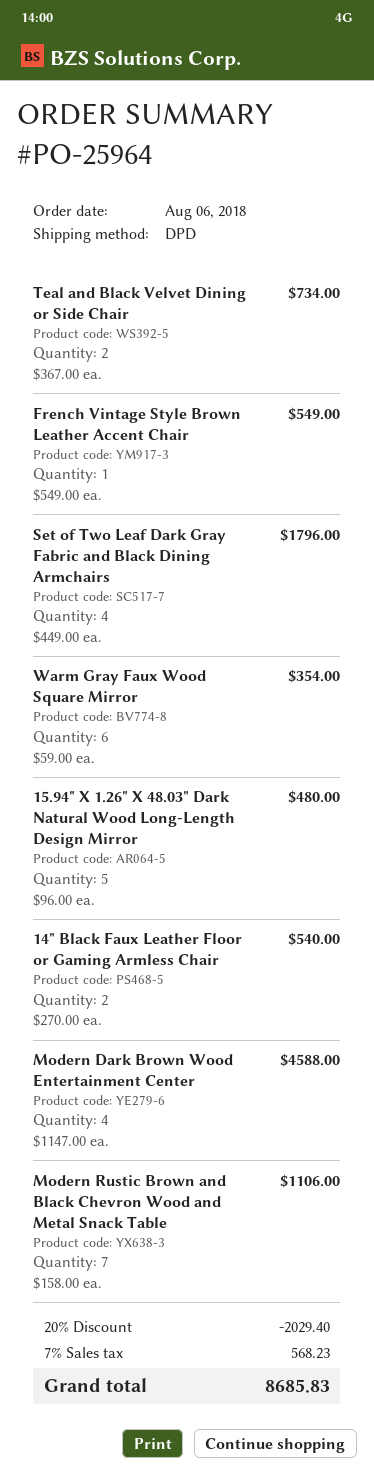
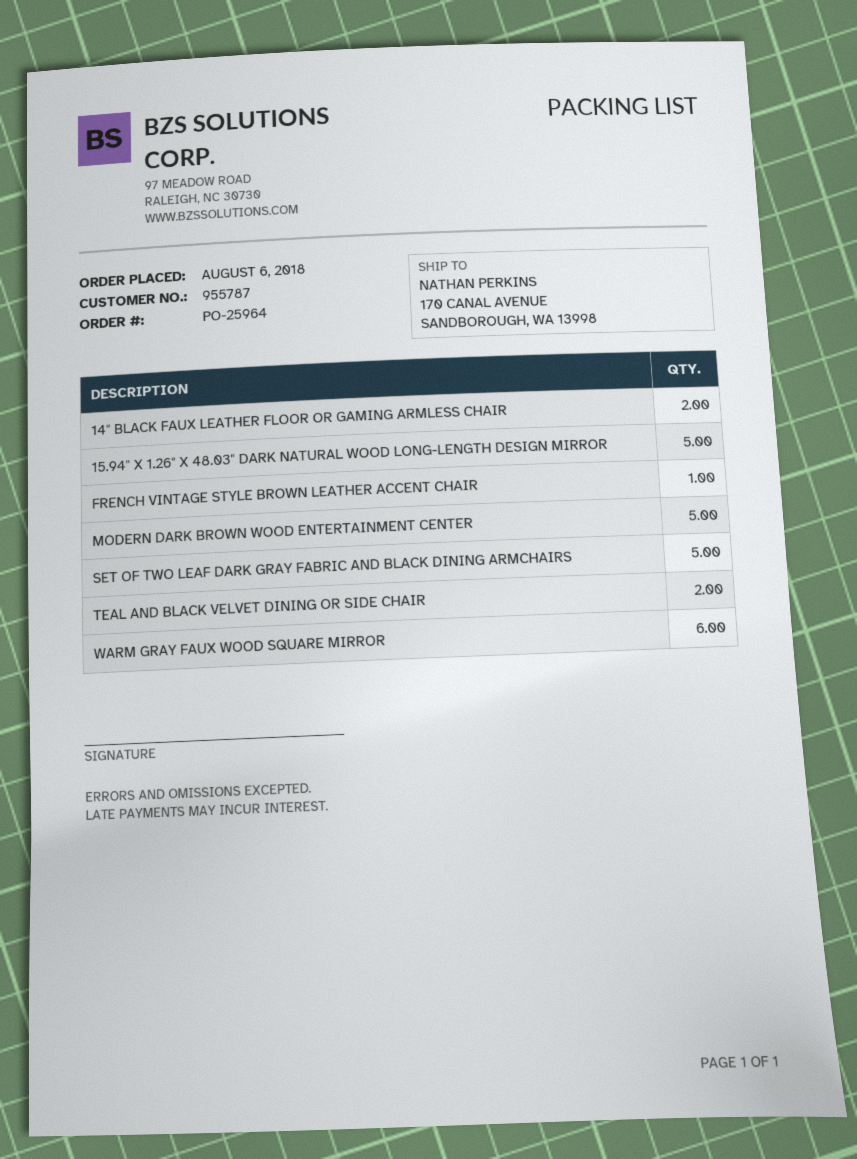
Set of Two Leaf Dark Gray Fabric and Black Dining Armchairs: 4 -> 5
Modern Dark Brown Wood Entertainment Center: 4 -> 5
Modern Rustic Brown and Black Chevron Wood and Metal Snack Table: 7 -> none

